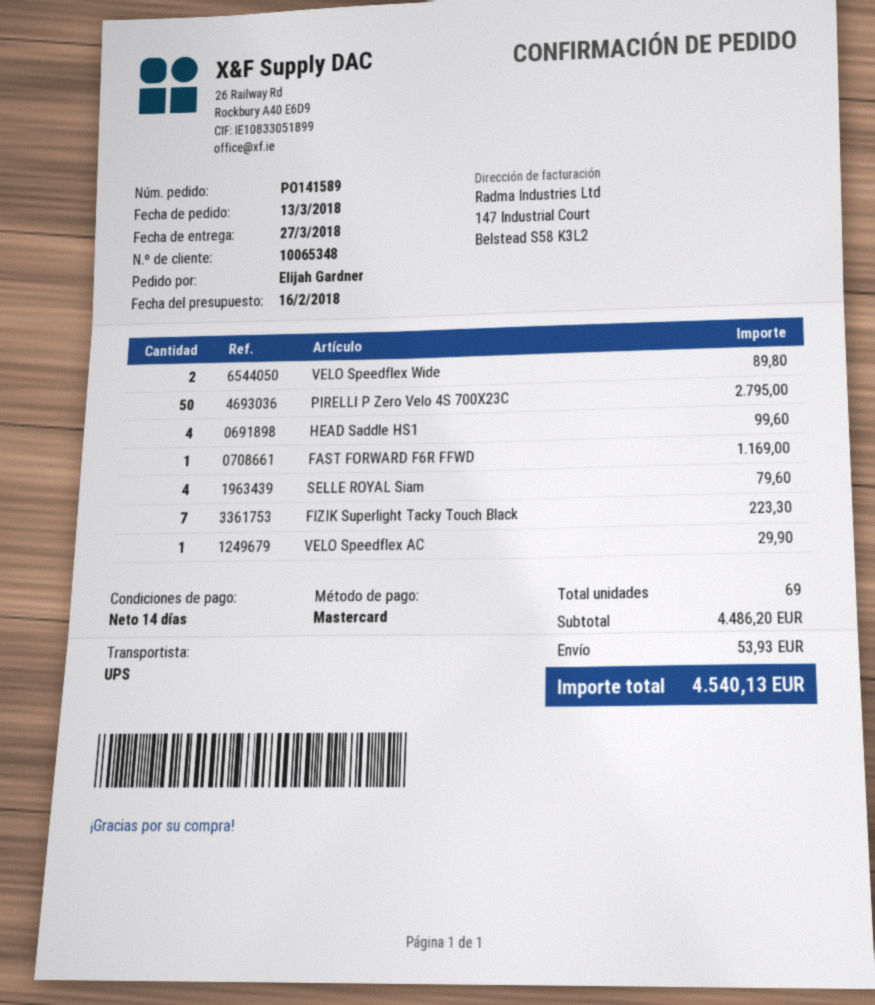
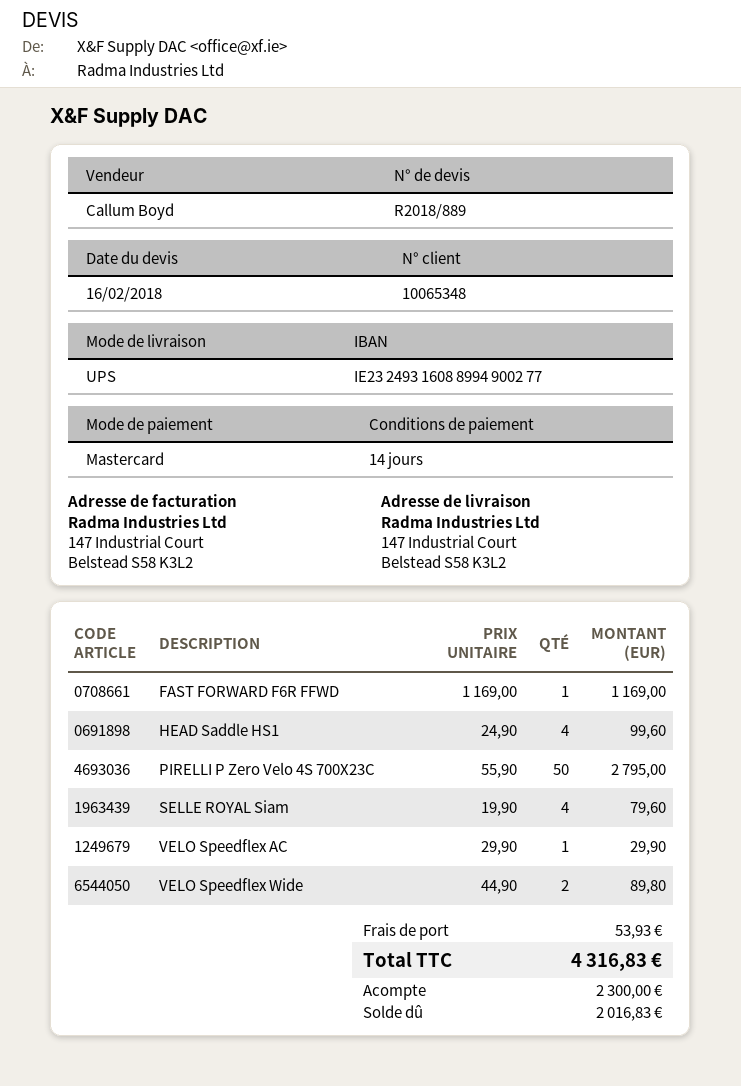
FIZIK Superlight Tacky Touch Black: 7 for 223.30 -> none
total: 4540.13 -> 4316.83

